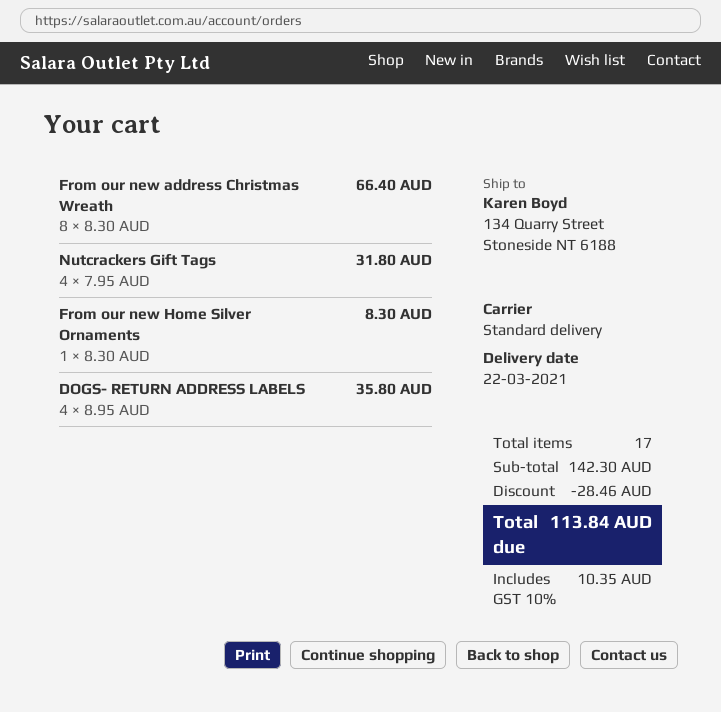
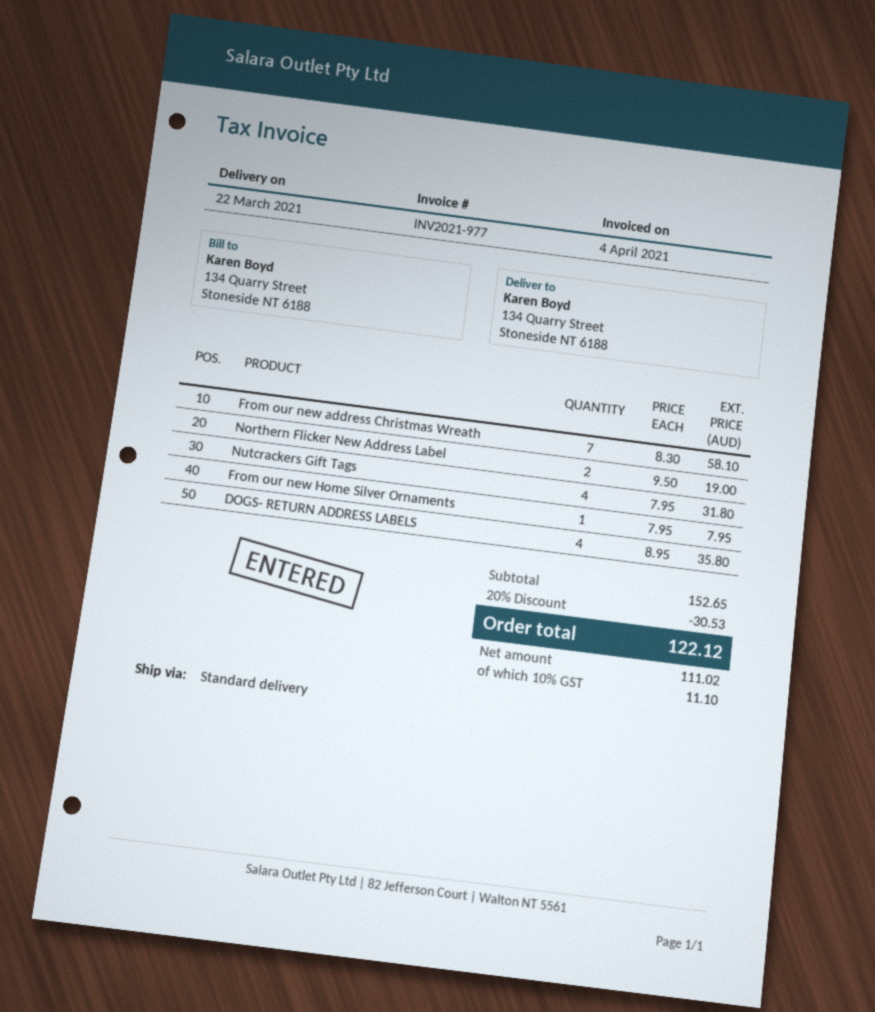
From our new address Christmas Wreath: 8 x 8.30 = 66.40 -> 7 x 8.30 = 58.10
From our new Home Silver Ornaments: 1 x 8.30 = 8.30 -> 1 x 7.95 = 7.95
Northern Flicker New Address Label: none -> 2 x 9.50 = 19.00
subtotal: 142.30 -> 152.65
discount: 28.46 -> 30.53
tax: 10% = 10.35 -> 10% = 11.10
total: 113.84 -> 122.12

